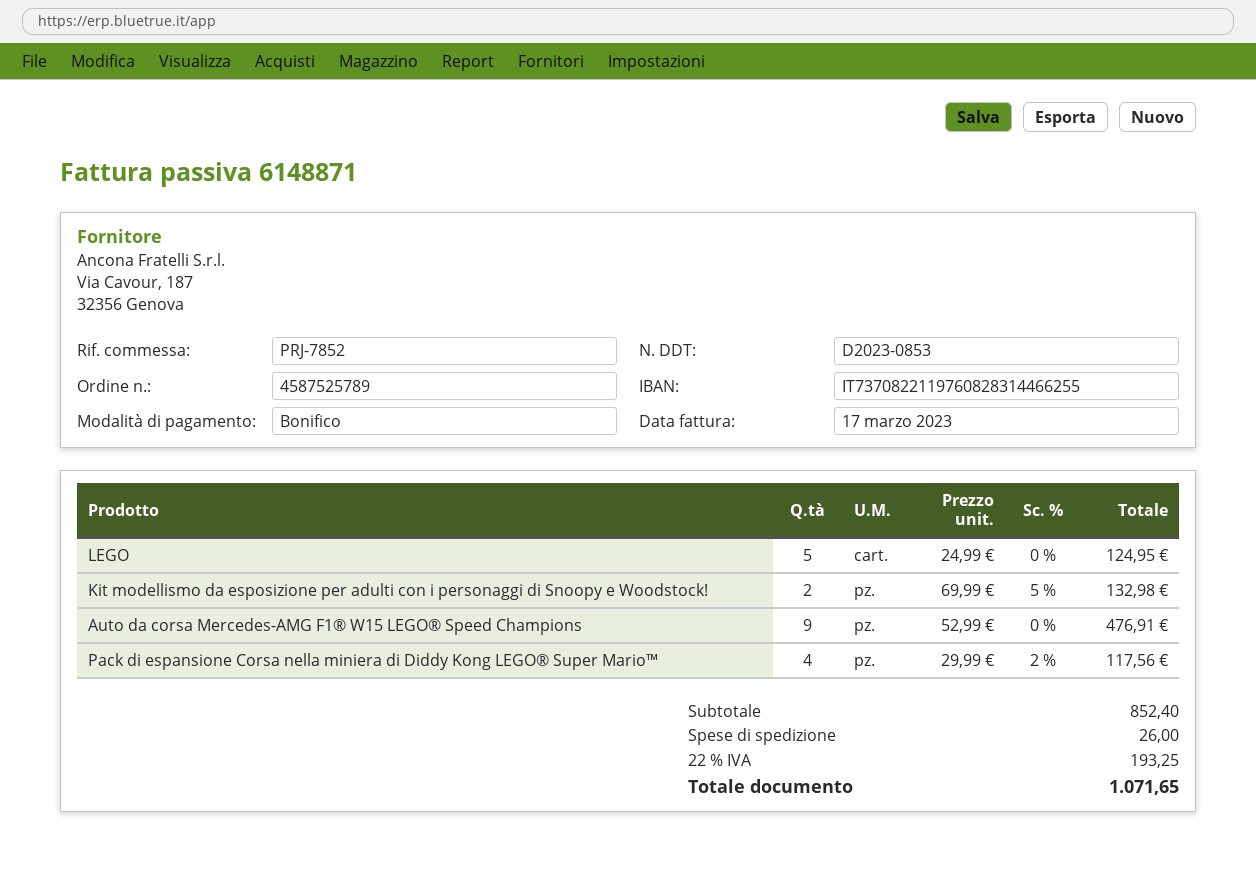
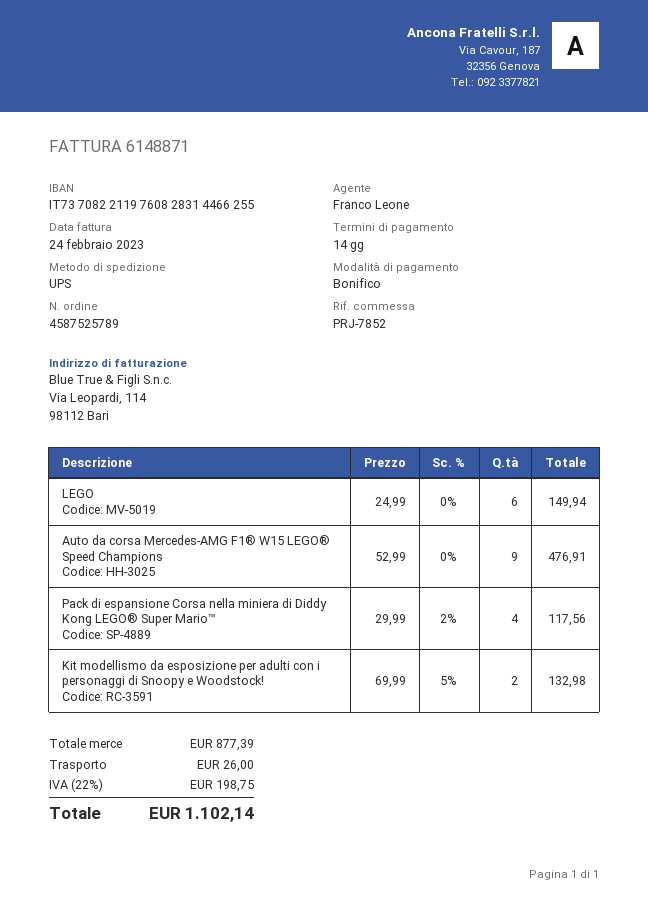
invoice date: 2023-03-17 -> 2023-02-24
LEGO: 5 x 24.99 = 124.95 -> 6 x 24.99 = 149.94
subtotal: 852.40 -> 877.39
tax: 22% = 193.25 -> 22% = 198.75
total: 1071.65 -> 1102.14

